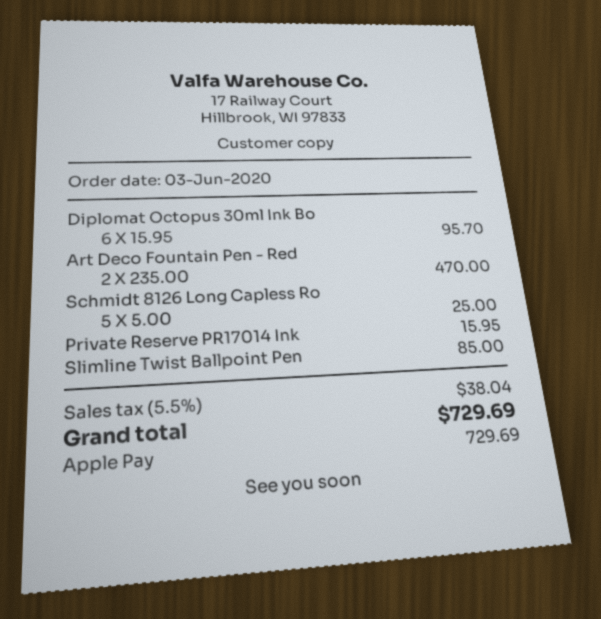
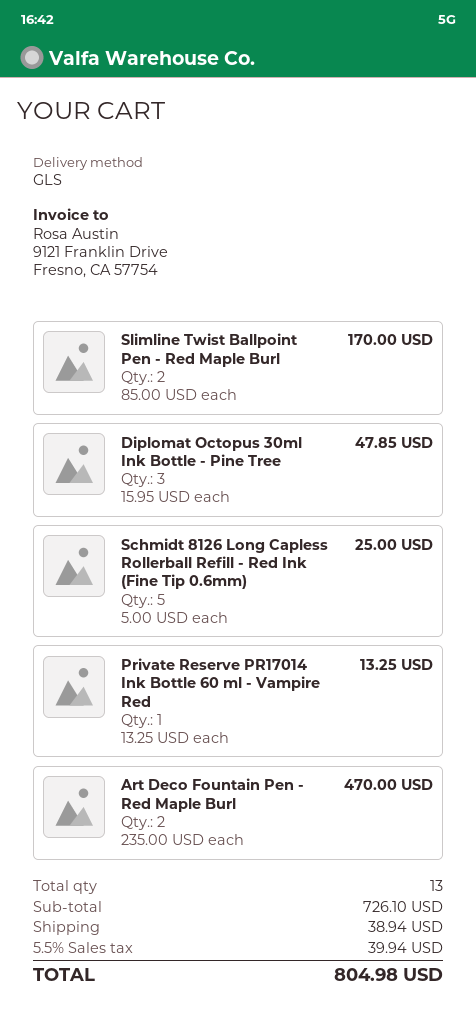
Diplomat Octopus 30ml Ink Bo: 6 x 15.95 = 95.70 -> 3 x 15.95 = 47.85
Private Reserve PR17014 Ink: 1 x 15.95 = 15.95 -> 1 x 13.25 = 13.25
Slimline Twist Ballpoint Pen: 1 x 85.00 = 85.00 -> 2 x 85.00 = 170.00
shipping: none -> 38.94
tax: 5.5% = 38.04 -> 5.5% = 39.94
total: 729.69 -> 804.98

